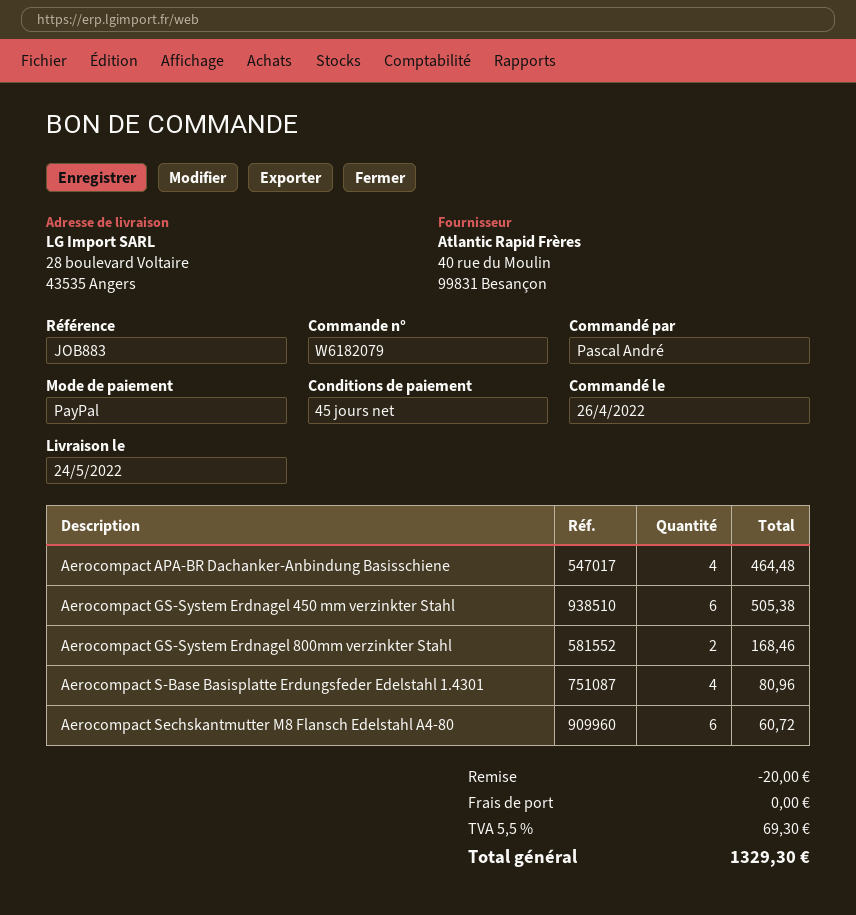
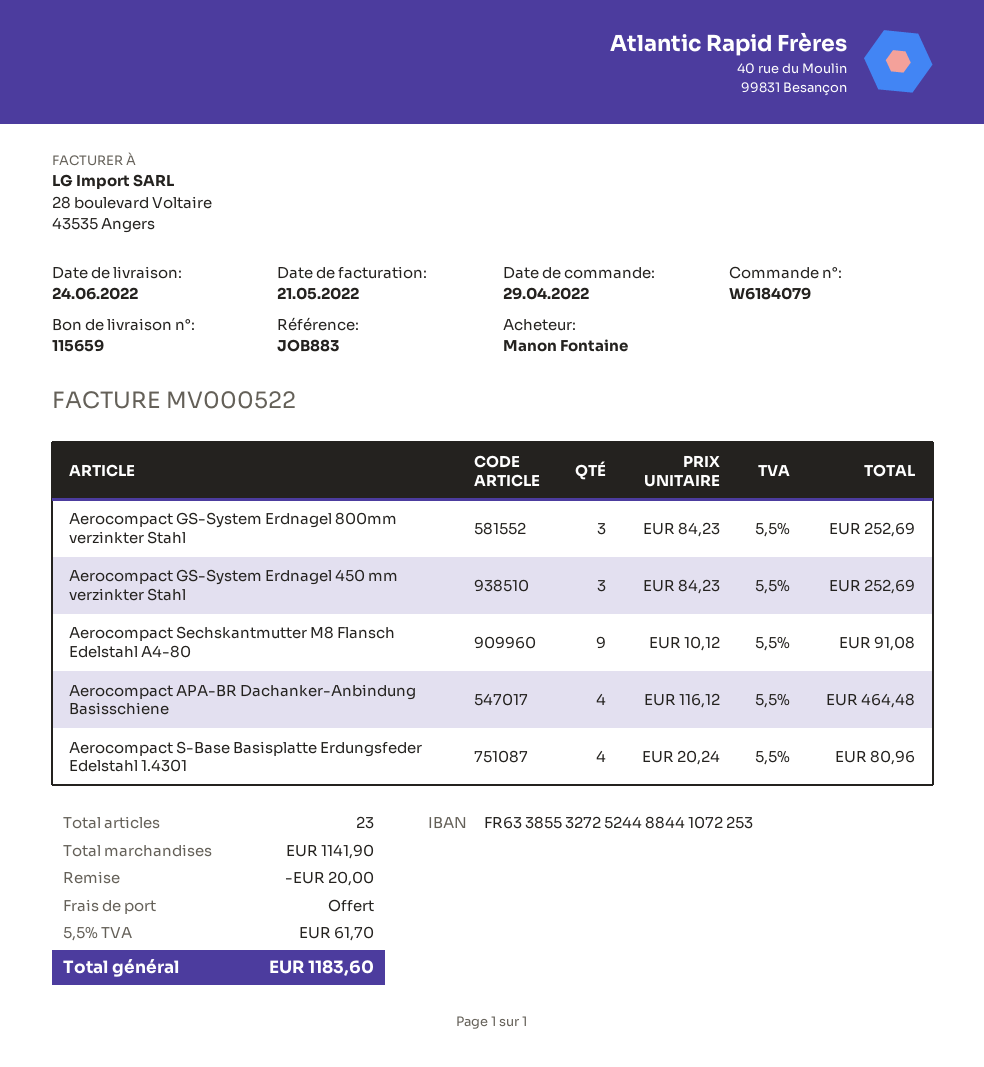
order number: W6182079 -> W6184079
order date: 2022-04-26 -> 2022-04-29
delivery date: 2022-05-24 -> 2022-06-24
ordered by: Pascal André -> Manon Fontaine
Aerocompact GS-System Erdnagel 450 mm verzinkter Stahl: 6 for 505.38 -> 3 for 252.69
Aerocompact GS-System Erdnagel 800mm verzinkter Stahl: 2 for 168.46 -> 3 for 252.69
Aerocompact Sechskantmutter M8 Flansch Edelstahl A4-80: 6 for 60.72 -> 9 for 91.08
tax: 5.5% = 69.30 -> 5.5% = 61.70
total: 1329.30 -> 1183.60

